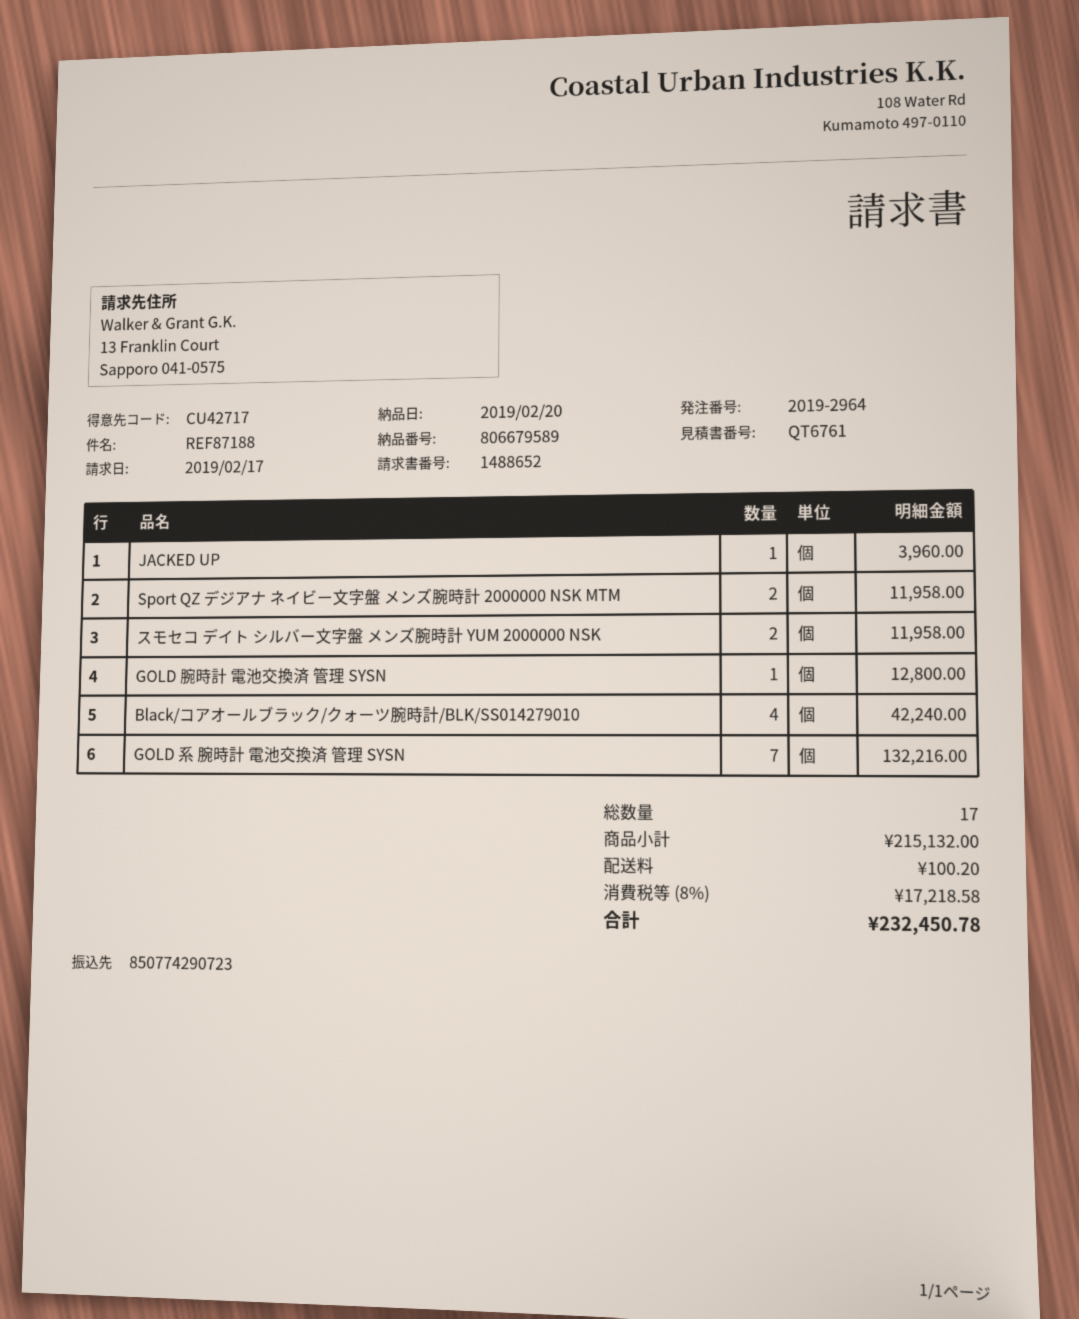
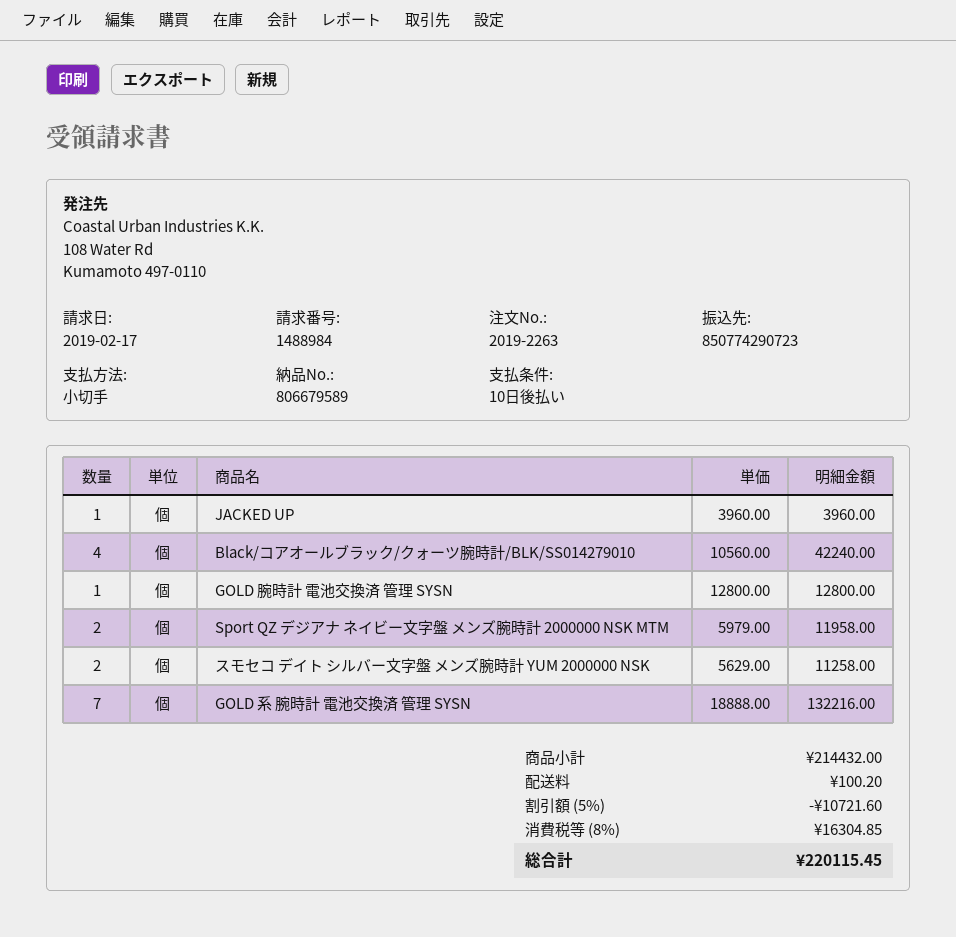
order number: 2019-2964 -> 2019-2263
invoice number: 1488652 -> 1488984
スモセコ デイト シルバー文字盤 メンズ腕時計 YUM 2000000 NSK: 2 for 11958.00 -> 2 for 11258.00
subtotal: 215132.00 -> 214432.00
discount: none -> 5% = 10721.60
tax: 8% = 17218.58 -> 8% = 16304.85
total: 232450.78 -> 220115.45

